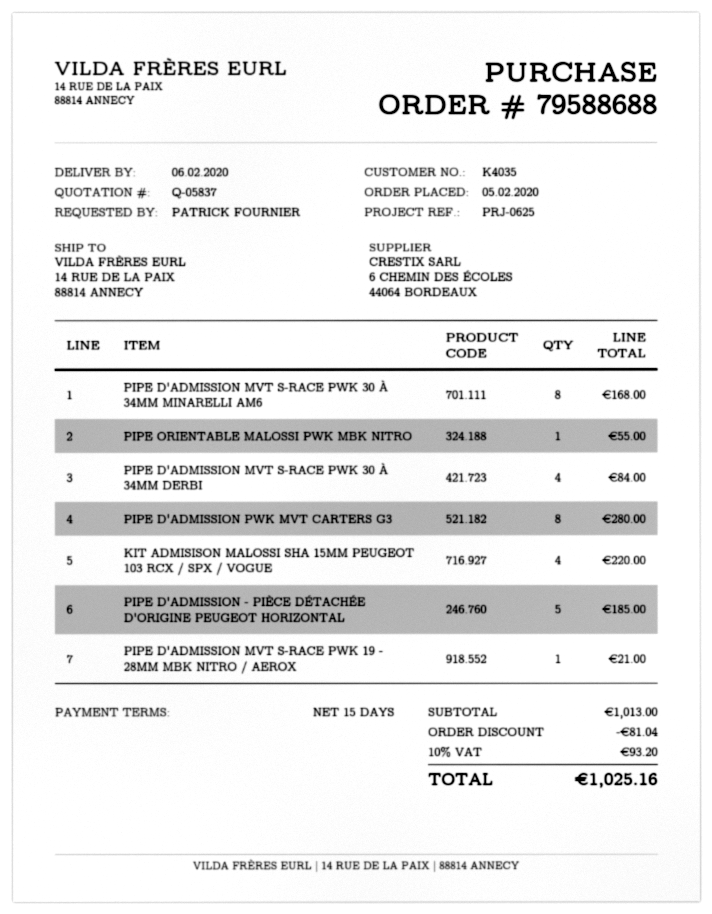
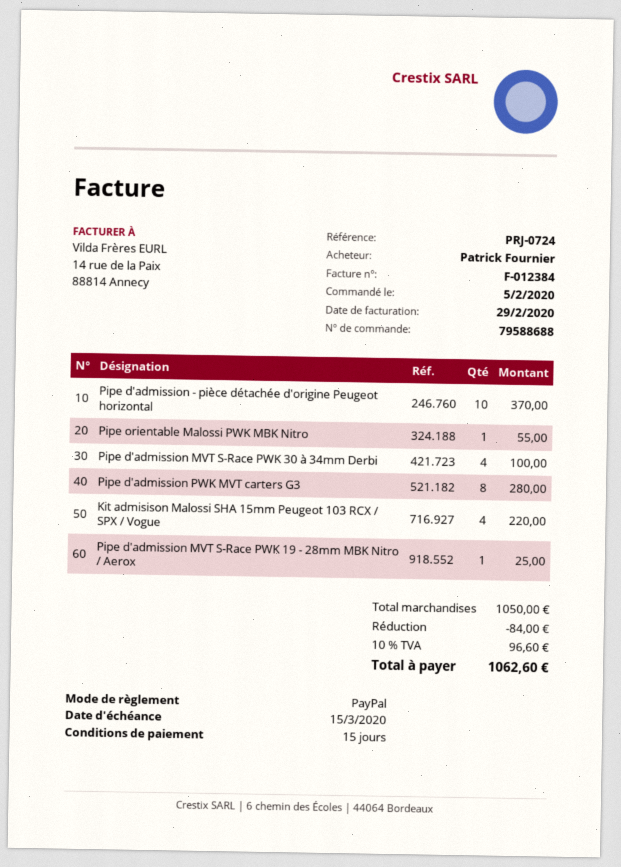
reference: PRJ-0625 -> PRJ-0724
PIPE D'ADMISSION MVT S-RACE PWK 30 À 34MM MINARELLI AM6: 8 for 168.00 -> none
PIPE D'ADMISSION MVT S-RACE PWK 30 À 34MM DERBI: 4 for 84.00 -> 4 for 100.00
PIPE D'ADMISSION - PIÈCE DÉTACHÉE D'ORIGINE PEUGEOT HORIZONTAL: 5 for 185.00 -> 10 for 370.00
PIPE D'ADMISSION MVT S-RACE PWK 19 - 28MM MBK NITRO / AEROX: 1 for 21.00 -> 1 for 25.00
subtotal: 1013.00 -> 1050.00
discount: 81.04 -> 84.00
tax: 10% = 93.20 -> 10% = 96.60
total: 1025.16 -> 1062.60

